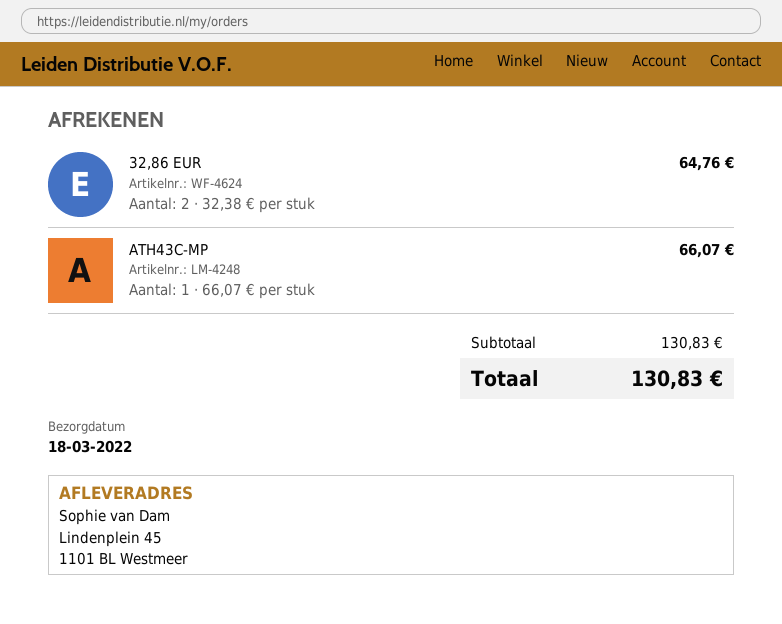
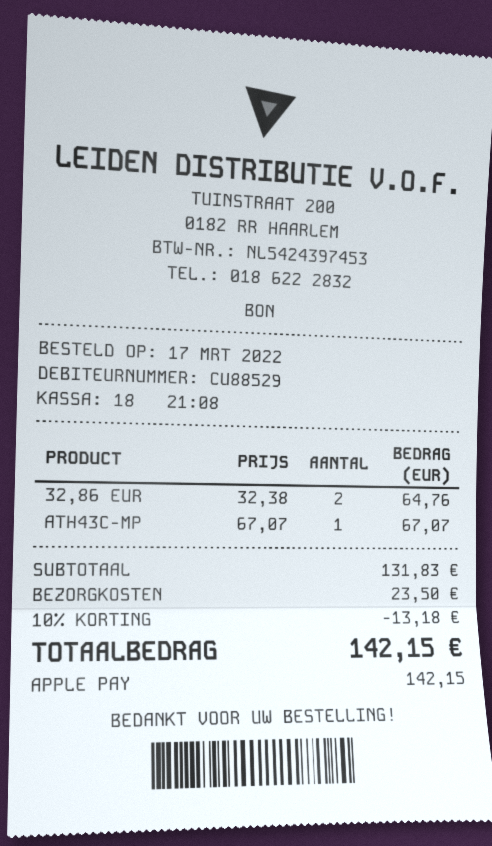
ATH43C-MP: 1 x 66.07 = 66.07 -> 1 x 67.07 = 67.07
subtotal: 130.83 -> 131.83
discount: none -> 10% = 13.18
shipping: none -> 23.50
total: 130.83 -> 142.15

